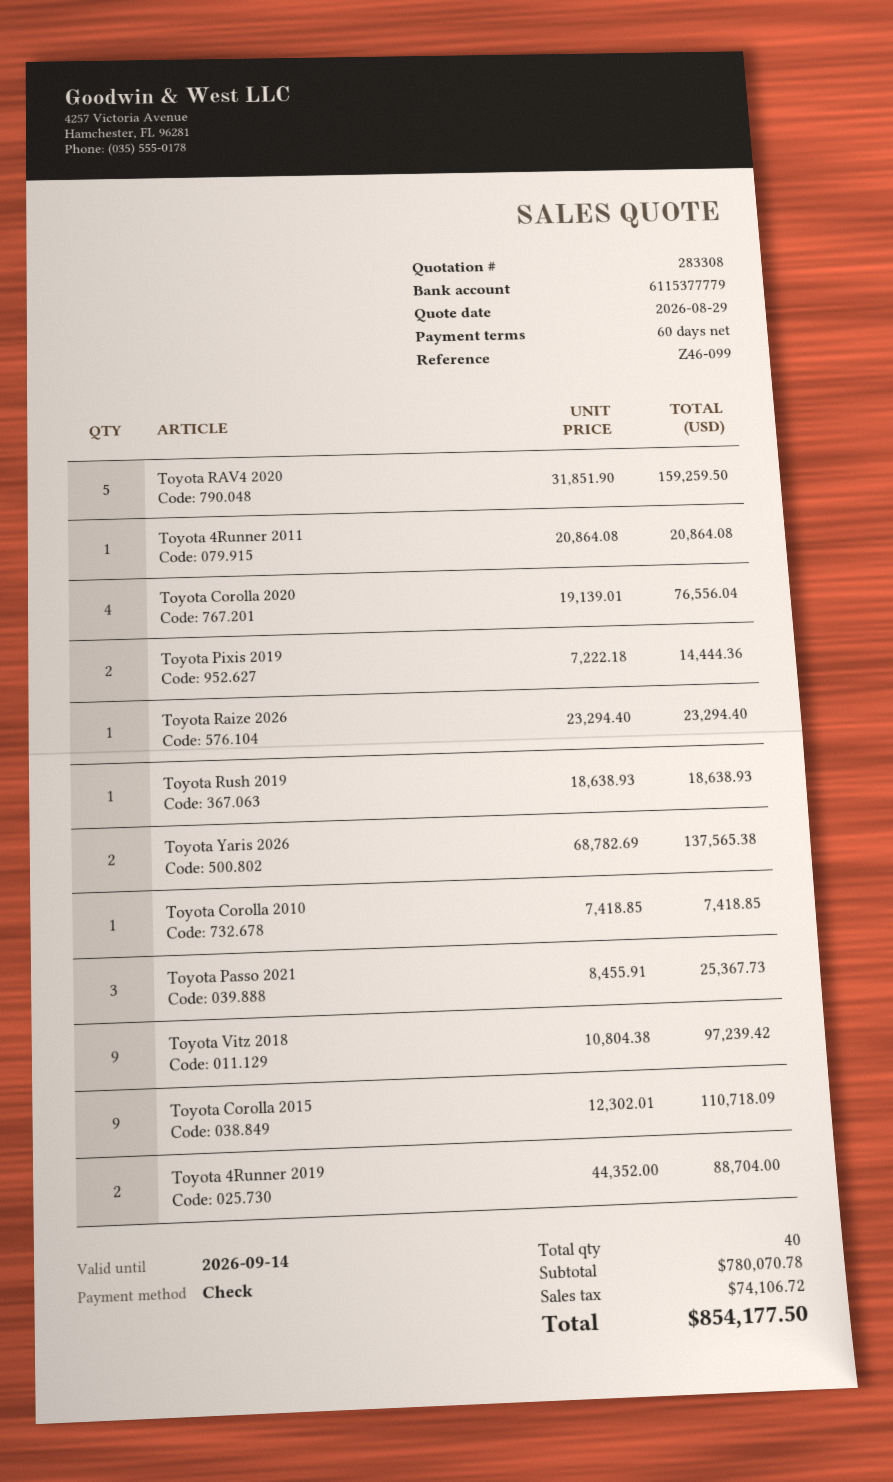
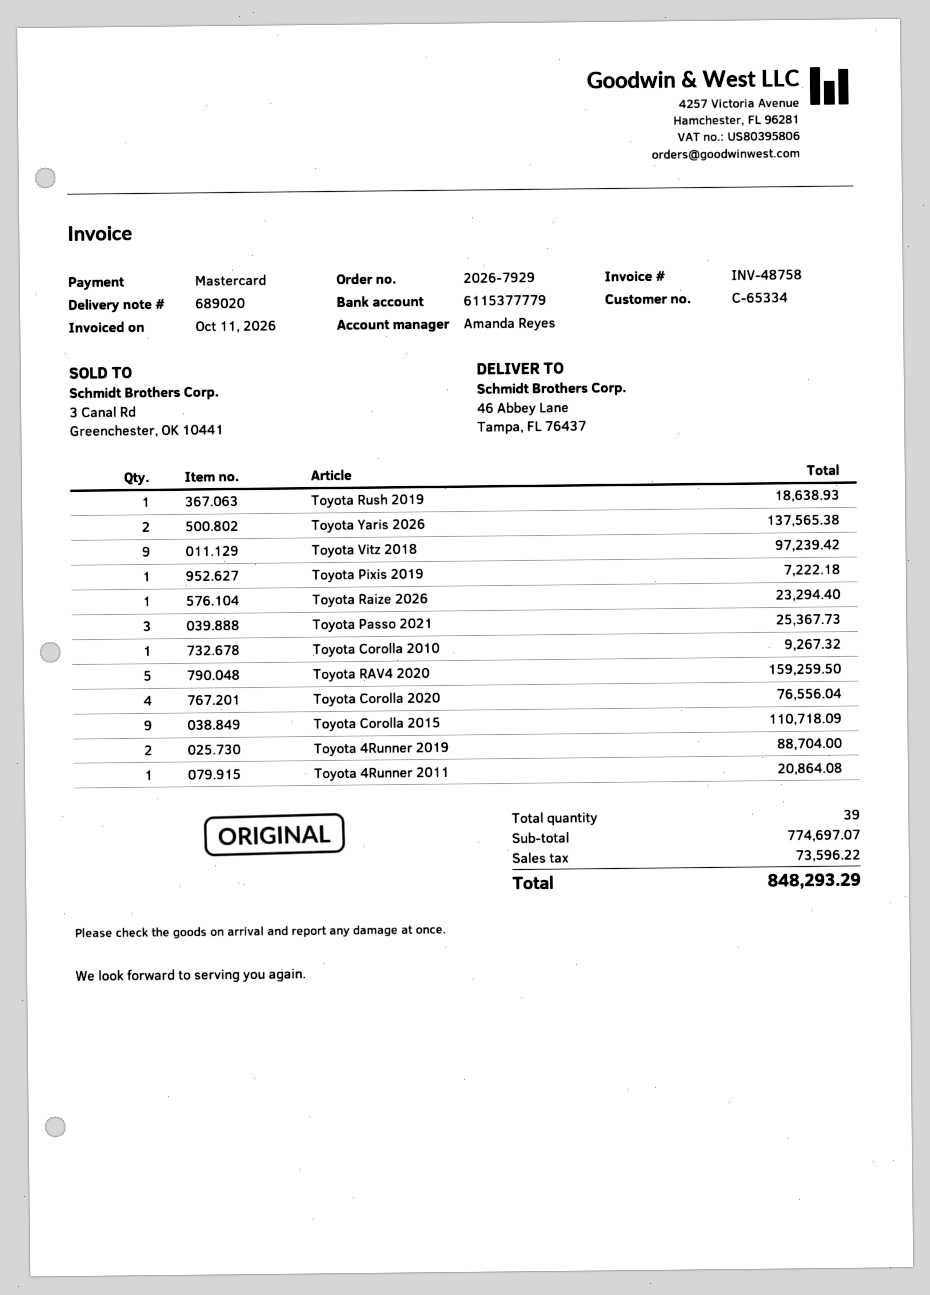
payment method: cheque -> Mastercard
Toyota Pixis 2019: 2 for 14444.36 -> 1 for 7222.18
Toyota Corolla 2010: 1 for 7418.85 -> 1 for 9267.32
total quantity: 40 -> 39
subtotal: 780070.78 -> 774697.07
tax: 74106.72 -> 73596.22
total: 854177.50 -> 848293.29

